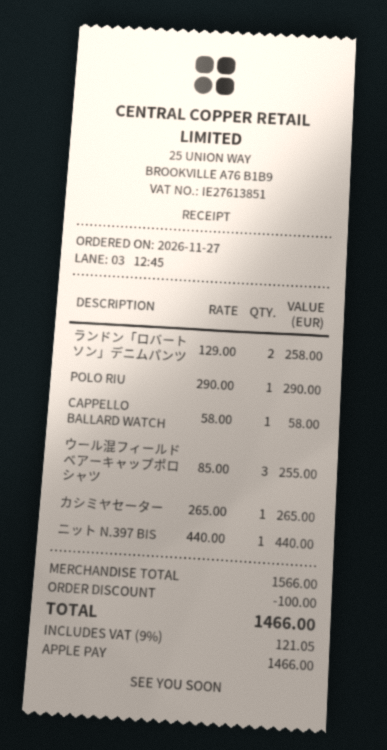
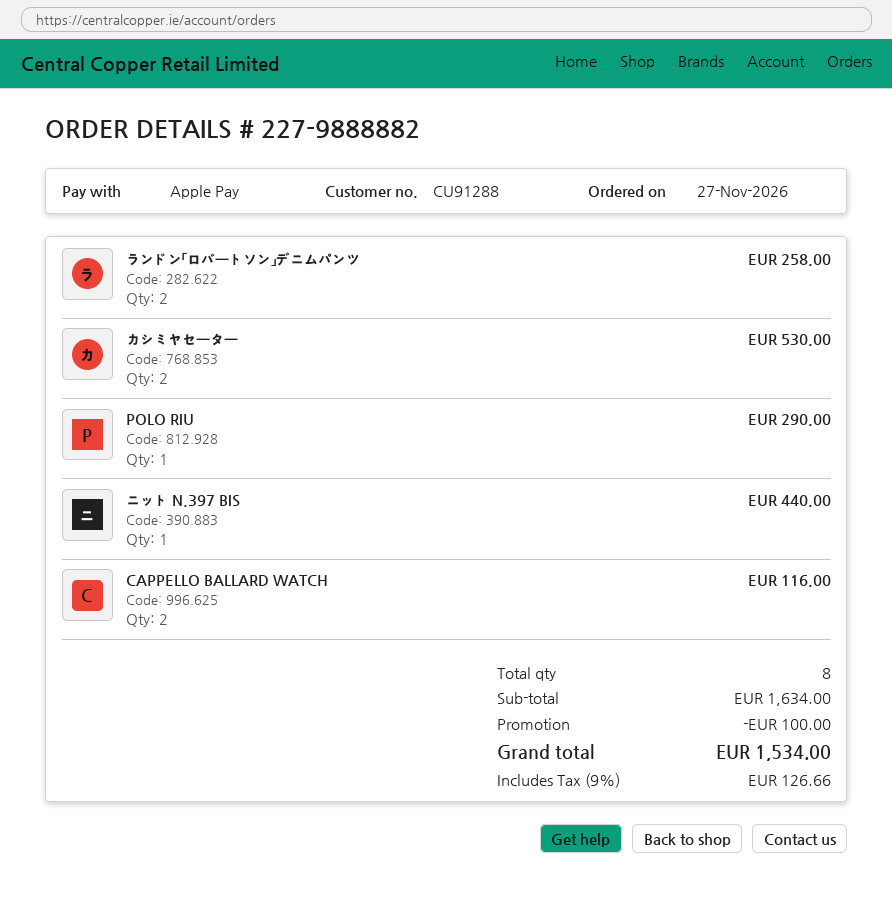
CAPPELLO BALLARD WATCH: 1 for 58.00 -> 2 for 116.00
ウール混フィールドベアーキャップポロシャツ: 3 for 255.00 -> none
カシミヤセーター: 1 for 265.00 -> 2 for 530.00
subtotal: 1566.00 -> 1634.00
tax: 9% = 121.05 -> 9% = 126.66
total: 1466.00 -> 1534.00

